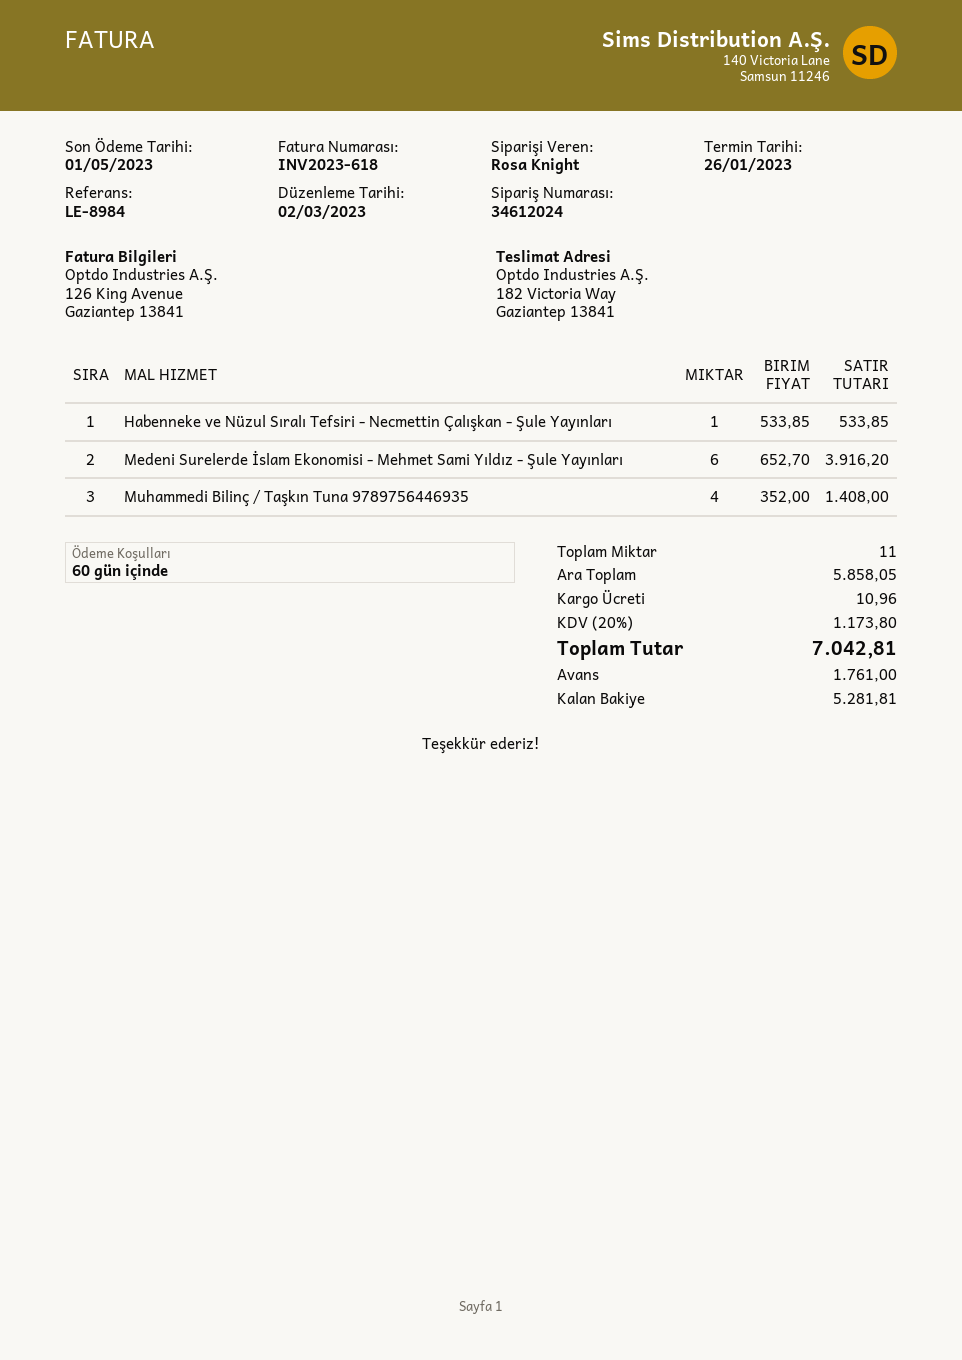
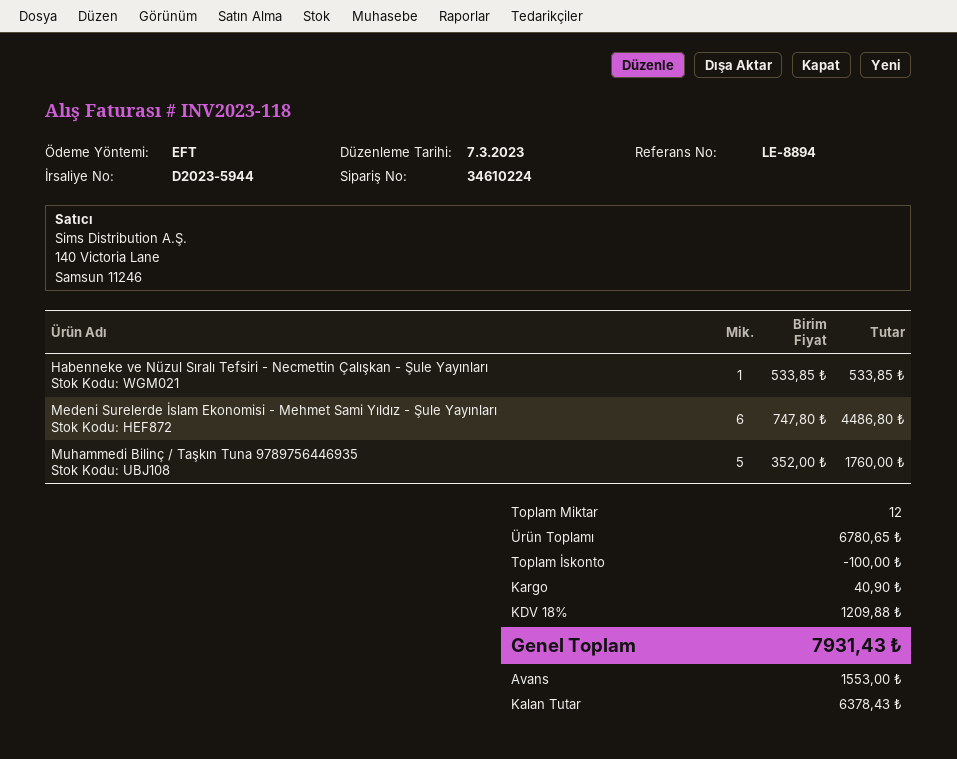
order number: 34612024 -> 34610224
invoice number: INV2023-618 -> INV2023-118
invoice date: 2023-03-02 -> 2023-03-07
reference: LE-8984 -> LE-8894
Medeni Surelerde İslam Ekonomisi - Mehmet Sami Yıldız - Şule Yayınları: 6 x 652.70 = 3916.20 -> 6 x 747.80 = 4486.80
Muhammedi Bilinç / Taşkın Tuna 9789756446935: 4 x 352.00 = 1408.00 -> 5 x 352.00 = 1760.00
total quantity: 11 -> 12
subtotal: 5858.05 -> 6780.65
discount: none -> 100.00
shipping: 10.96 -> 40.90
tax: 20% = 1173.80 -> 18% = 1209.88
total: 7042.81 -> 7931.43
deposit: 1761.00 -> 1553.00
balance: 5281.81 -> 6378.43

